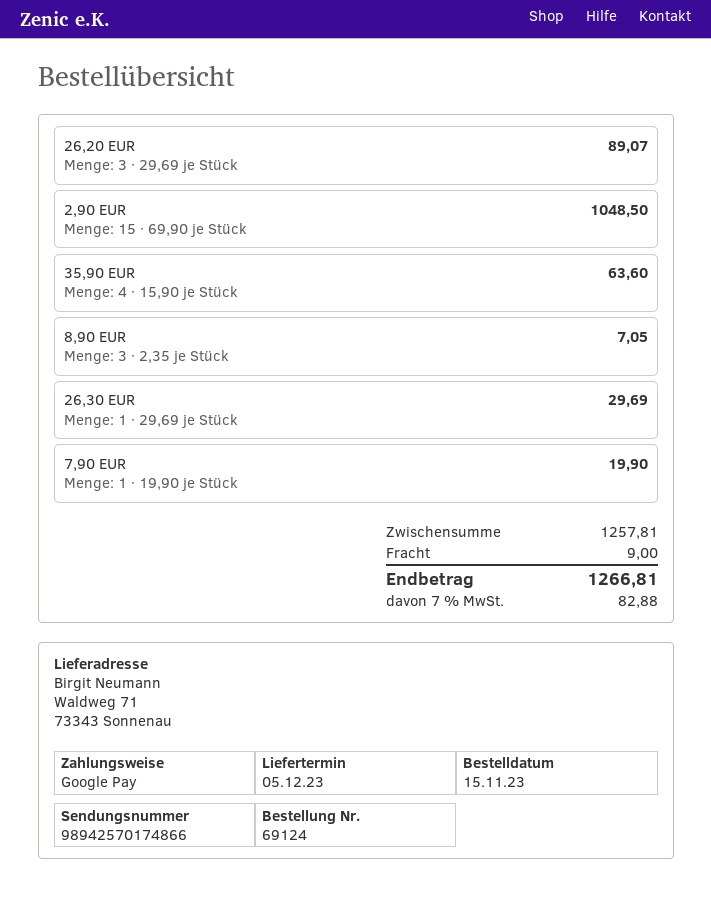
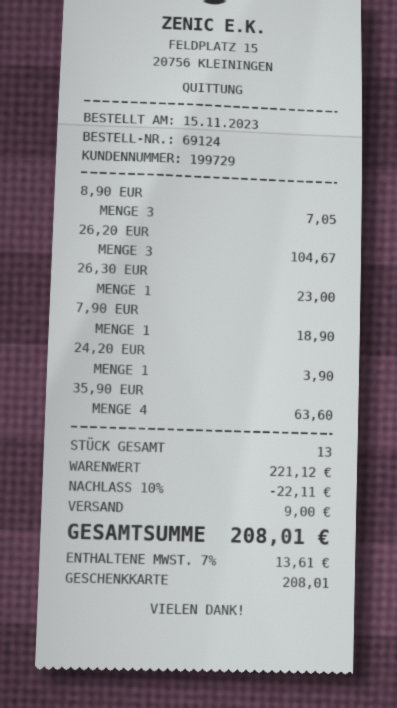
payment method: Google Pay -> gift card
26,20 EUR: 3 for 89.07 -> 3 for 104.67
2,90 EUR: 15 for 1048.50 -> none
26,30 EUR: 1 for 29.69 -> 1 for 23.00
7,90 EUR: 1 for 19.90 -> 1 for 18.90
24,20 EUR: none -> 1 for 3.90
subtotal: 1257.81 -> 221.12
discount: none -> 10% = 22.11
tax: 7% = 82.88 -> 7% = 13.61
total: 1266.81 -> 208.01

